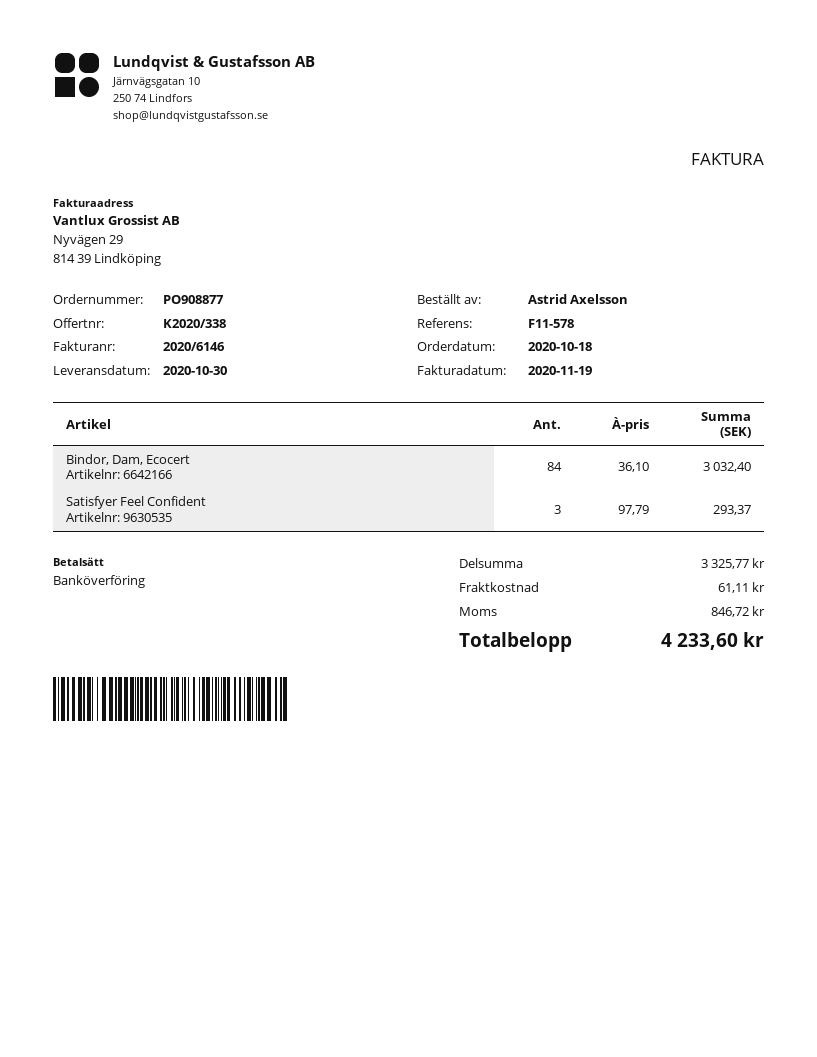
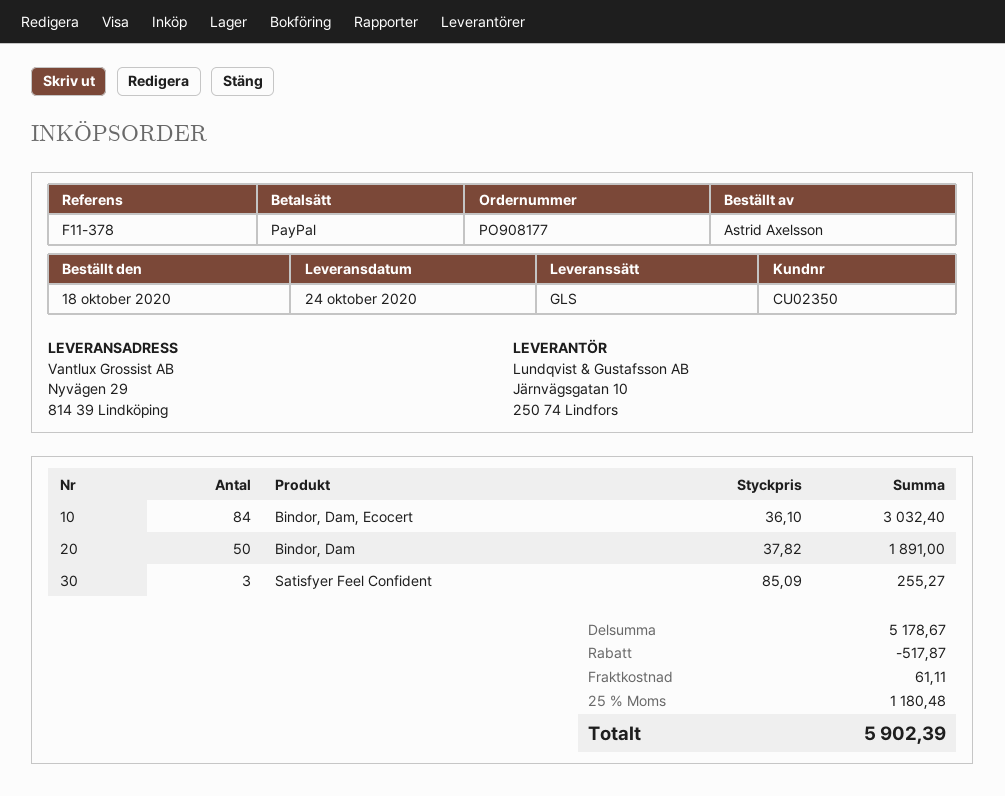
order number: PO908877 -> PO908177
delivery date: 2020-10-30 -> 2020-10-24
reference: F11-578 -> F11-378
payment method: bank transfer -> PayPal
Satisfyer Feel Confident: 3 x 97.79 = 293.37 -> 3 x 85.09 = 255.27
Bindor, Dam: none -> 50 x 37.82 = 1891.00
subtotal: 3325.77 -> 5178.67
discount: none -> 517.87
tax: 846.72 -> 1180.48
total: 4233.60 -> 5902.39

